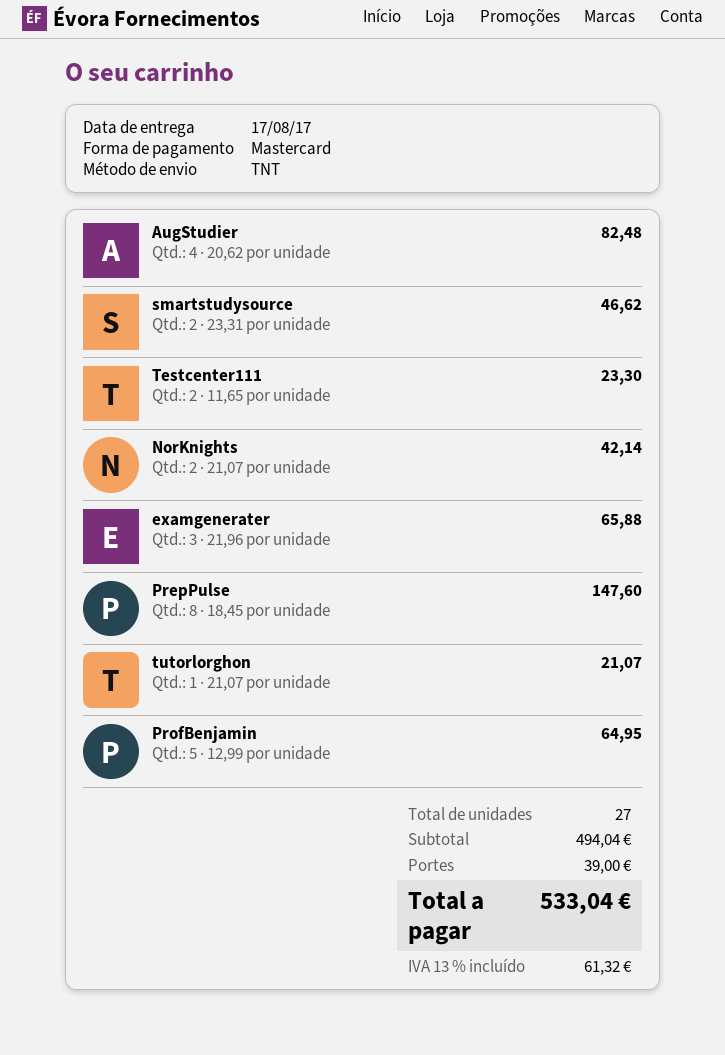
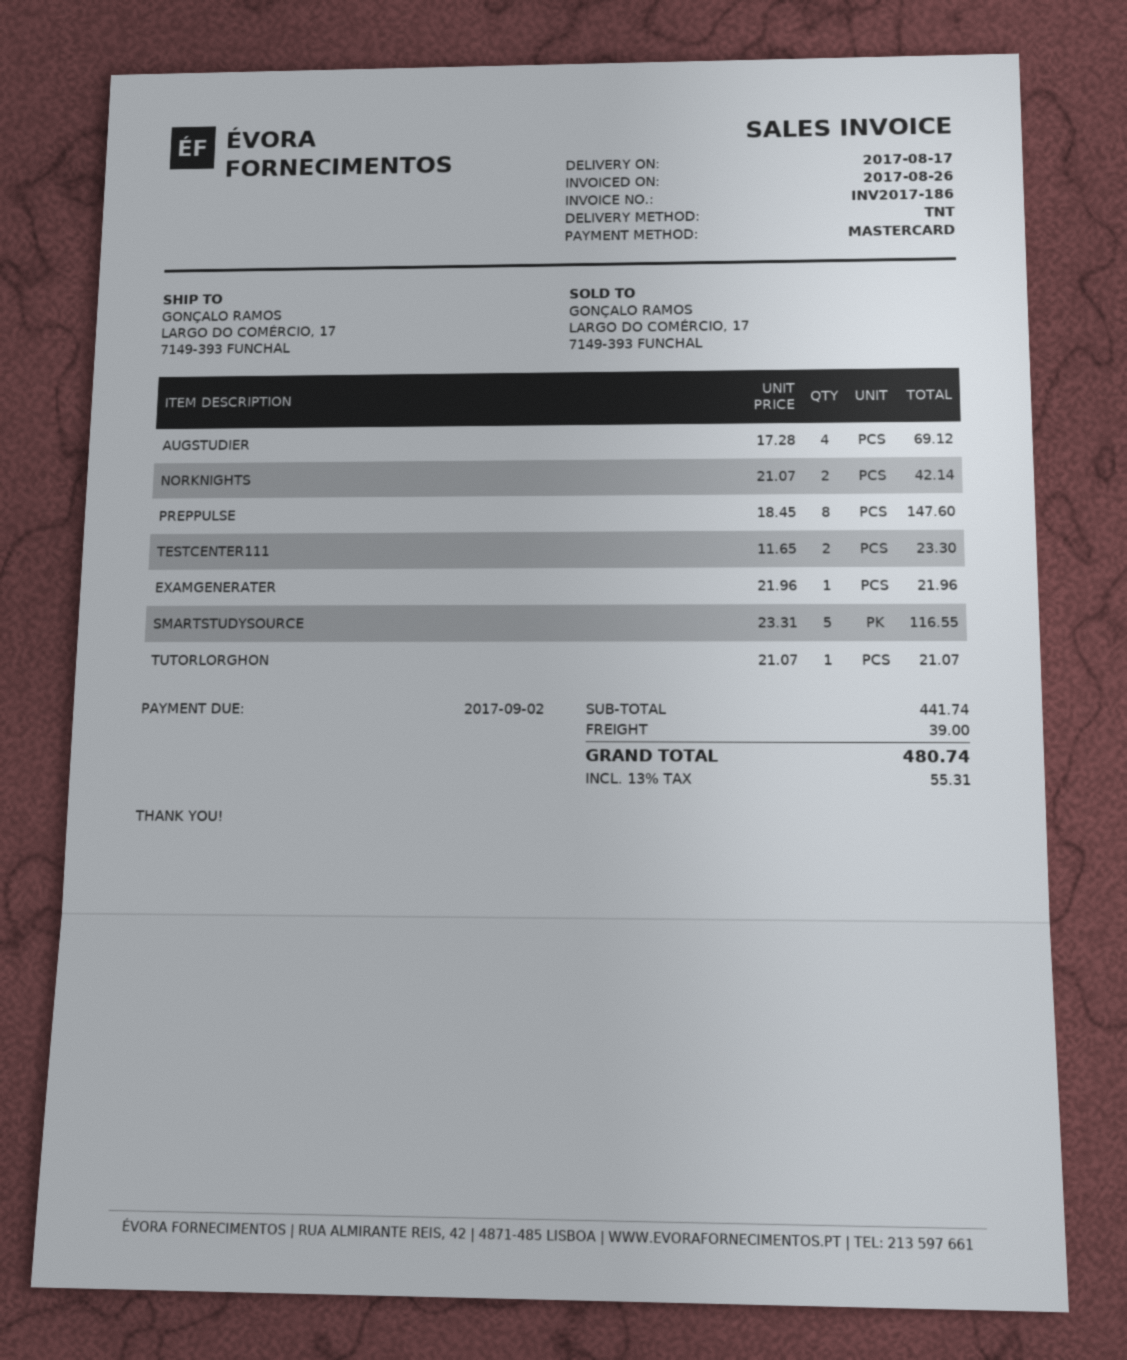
AugStudier: 4 x 20.62 = 82.48 -> 4 x 17.28 = 69.12
smartstudysource: 2 x 23.31 = 46.62 -> 5 x 23.31 = 116.55
examgenerater: 3 x 21.96 = 65.88 -> 1 x 21.96 = 21.96
ProfBenjamin: 5 x 12.99 = 64.95 -> none
subtotal: 494.04 -> 441.74
tax: 13% = 61.32 -> 13% = 55.31
total: 533.04 -> 480.74

